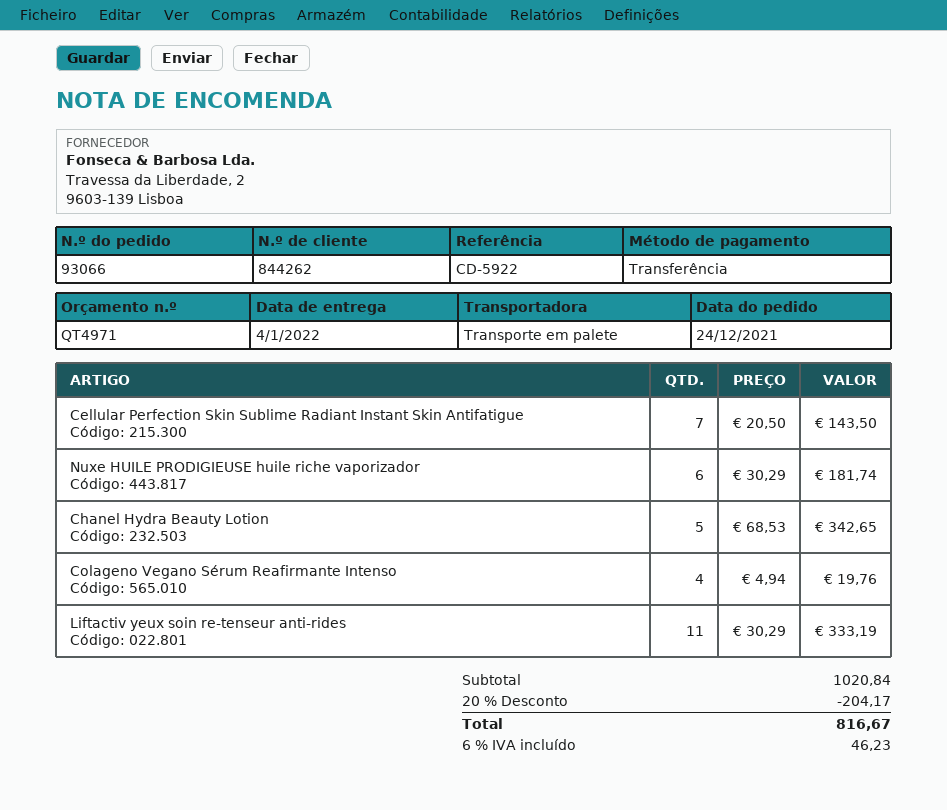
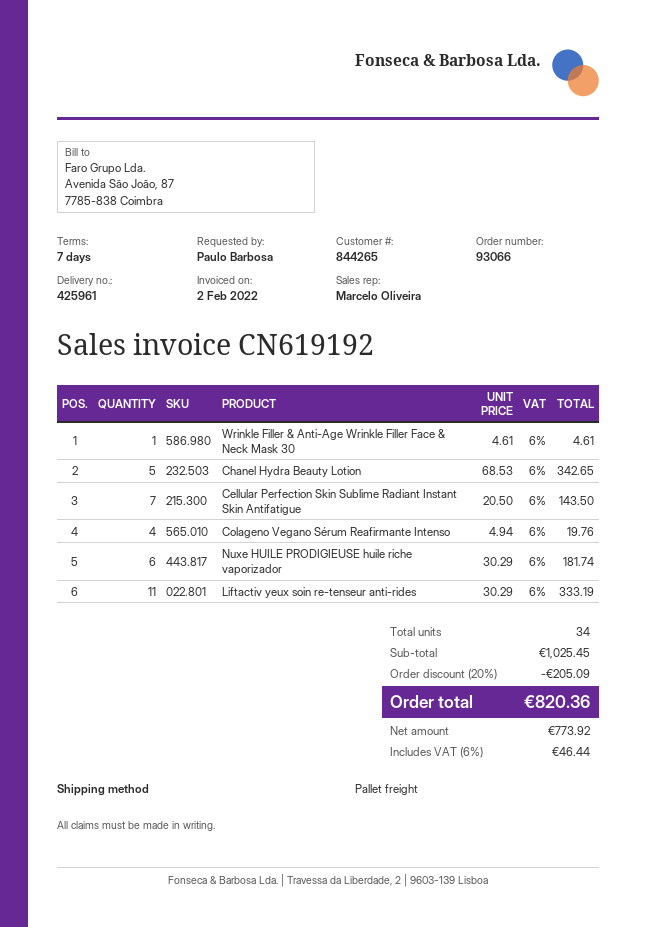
customer number: 844262 -> 844265
Wrinkle Filler & Anti-Age Wrinkle Filler Face & Neck Mask 30: none -> 1 x 4.61 = 4.61
subtotal: 1020.84 -> 1025.45
discount: 20% = 204.17 -> 20% = 205.09
tax: 6% = 46.23 -> 6% = 46.44
total: 816.67 -> 820.36

